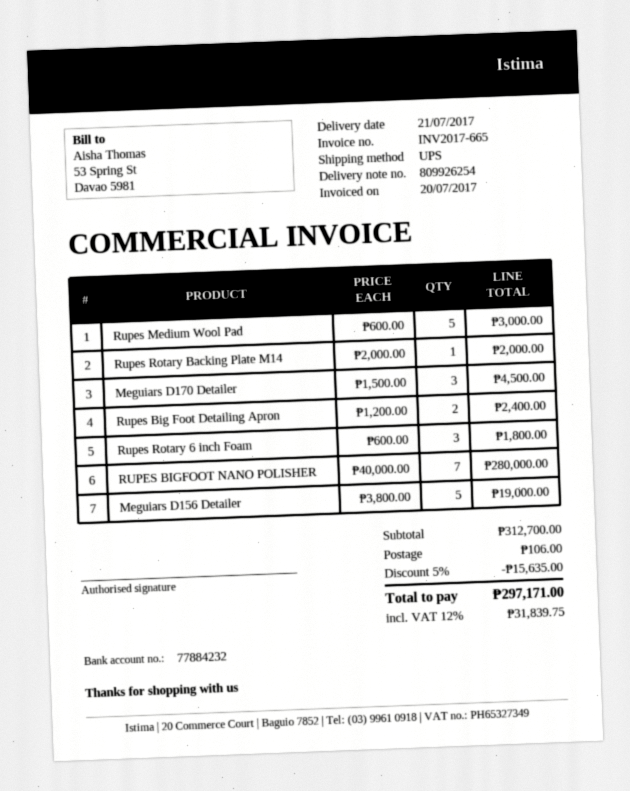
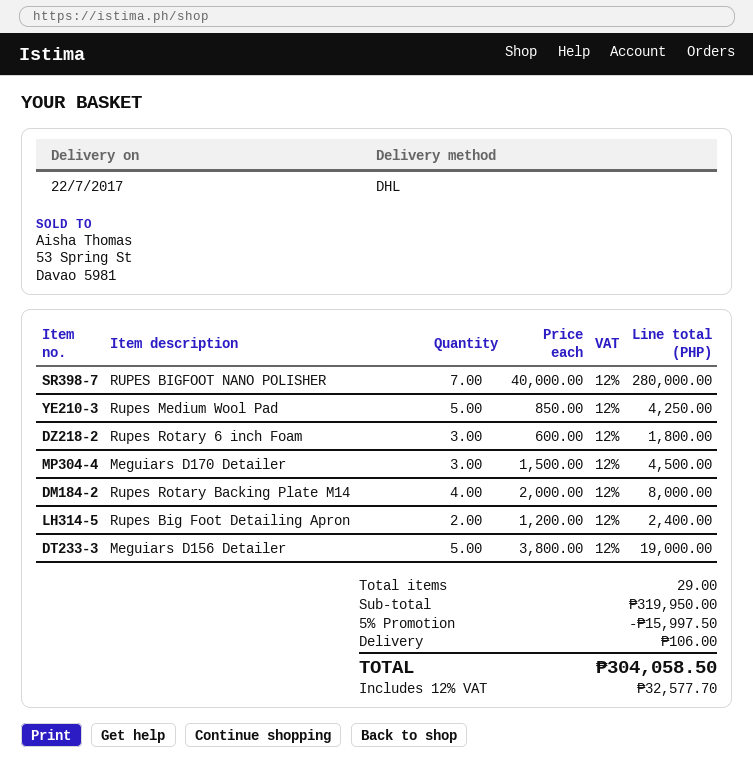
delivery date: 2017-07-21 -> 2017-07-22
shipping method: UPS -> DHL
Rupes Medium Wool Pad: 5 x 600.00 = 3000.00 -> 5 x 850.00 = 4250.00
Rupes Rotary Backing Plate M14: 1 x 2000.00 = 2000.00 -> 4 x 2000.00 = 8000.00
subtotal: 312700.00 -> 319950.00
discount: 5% = 15635.00 -> 5% = 15997.50
tax: 12% = 31839.75 -> 12% = 32577.70
total: 297171.00 -> 304058.50

